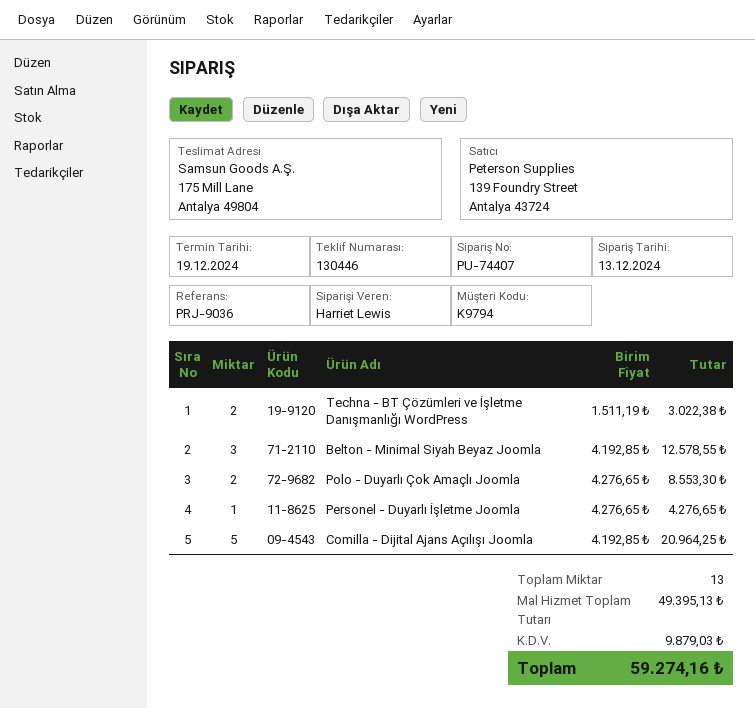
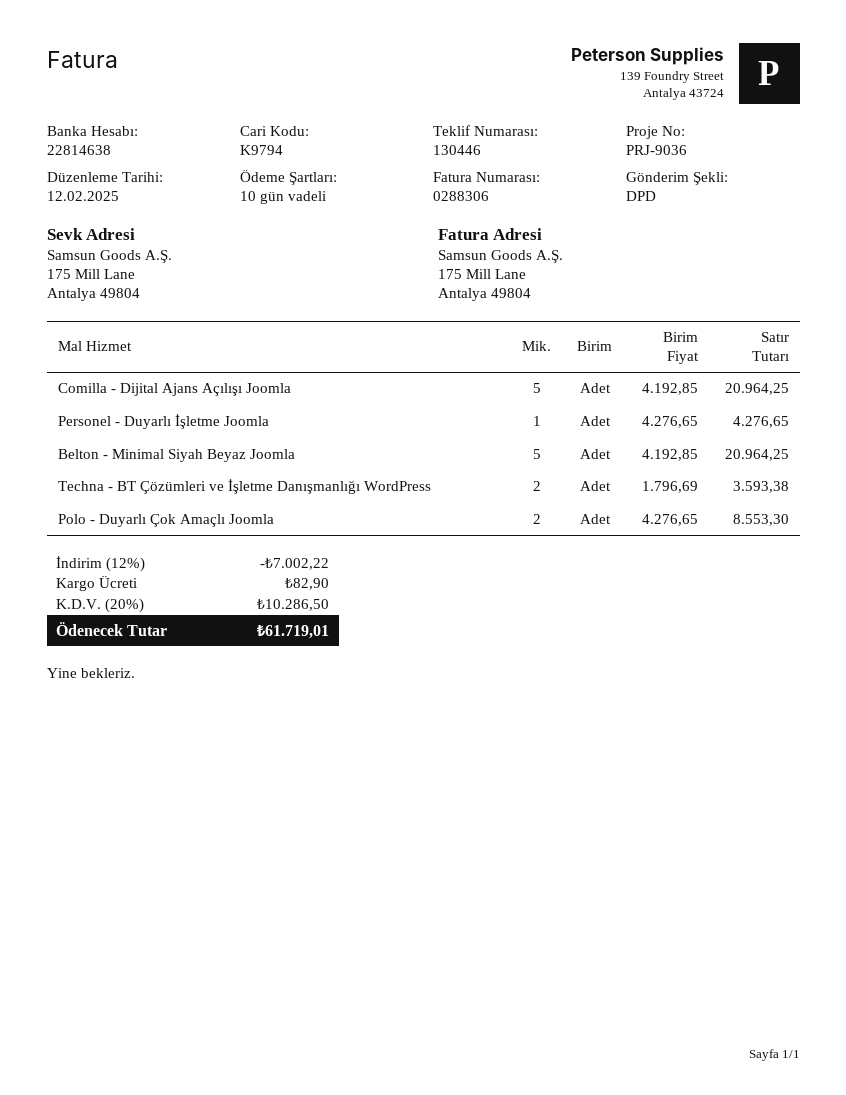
Techna - BT Çözümleri ve İşletme Danışmanlığı WordPress: 2 x 1511.19 = 3022.38 -> 2 x 1796.69 = 3593.38
Belton - Minimal Siyah Beyaz Joomla: 3 x 4192.85 = 12578.55 -> 5 x 4192.85 = 20964.25
discount: none -> 12% = 7002.22
shipping: none -> 82.90
tax: 9879.03 -> 10286.50
total: 59274.16 -> 61719.01

